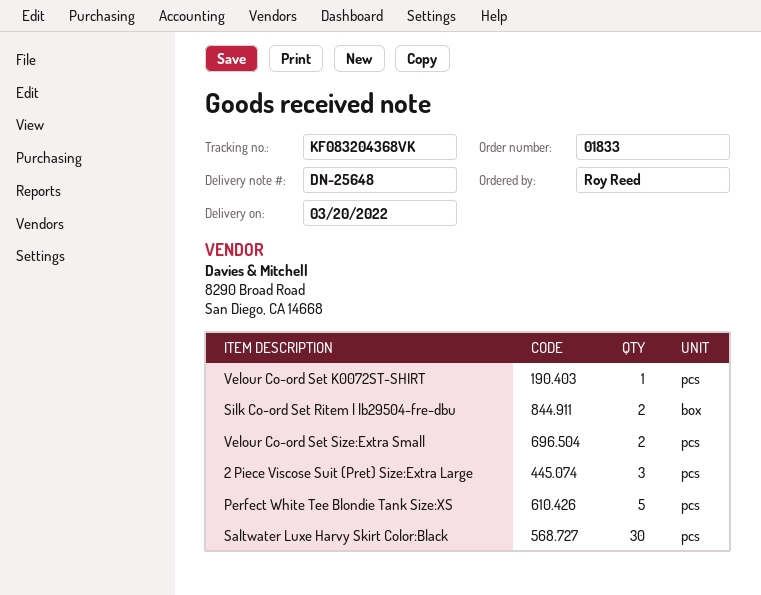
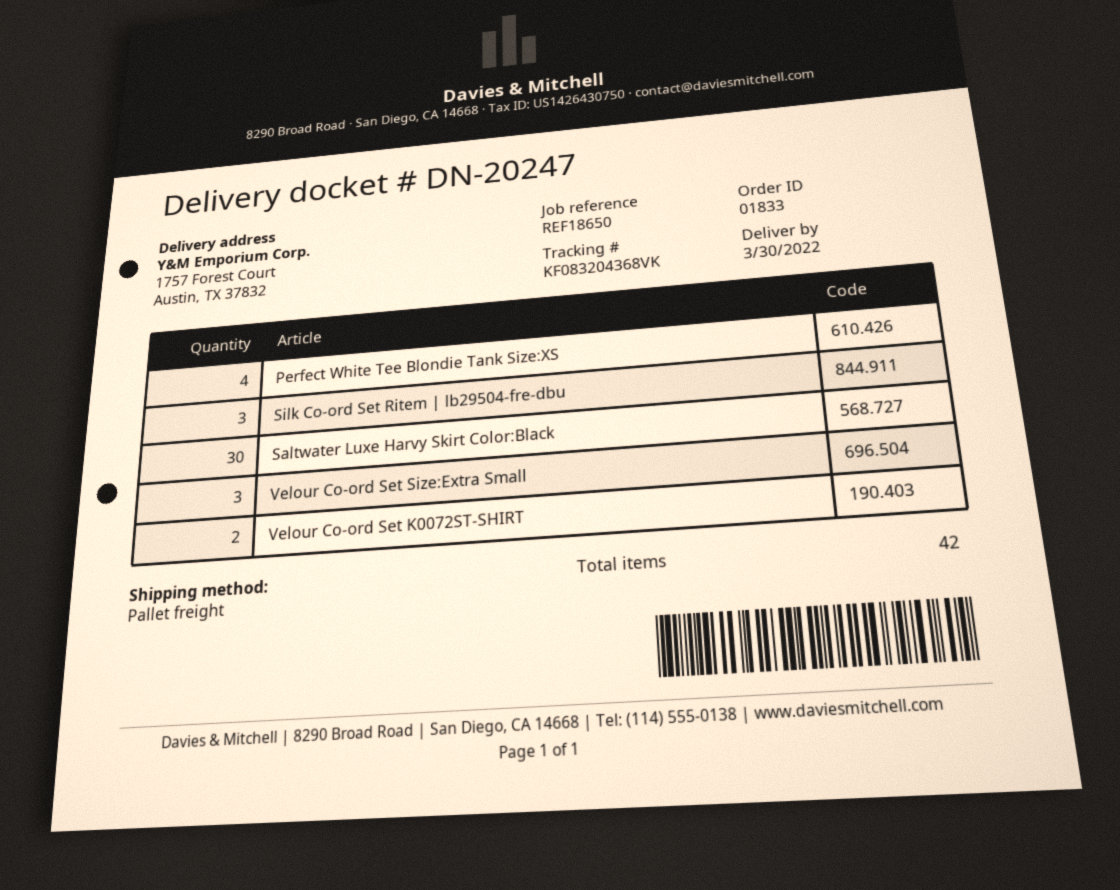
delivery note number: DN-25648 -> DN-20247
delivery date: 2022-03-20 -> 2022-03-30
Velour Co-ord Set K0072ST-SHIRT: 1 -> 2
Silk Co-ord Set Ritem | lb29504-fre-dbu: 2 -> 3
Velour Co-ord Set Size:Extra Small: 2 -> 3
2 Piece Viscose Suit (Pret) Size:Extra Large: 3 -> none
Perfect White Tee Blondie Tank Size:XS: 5 -> 4

